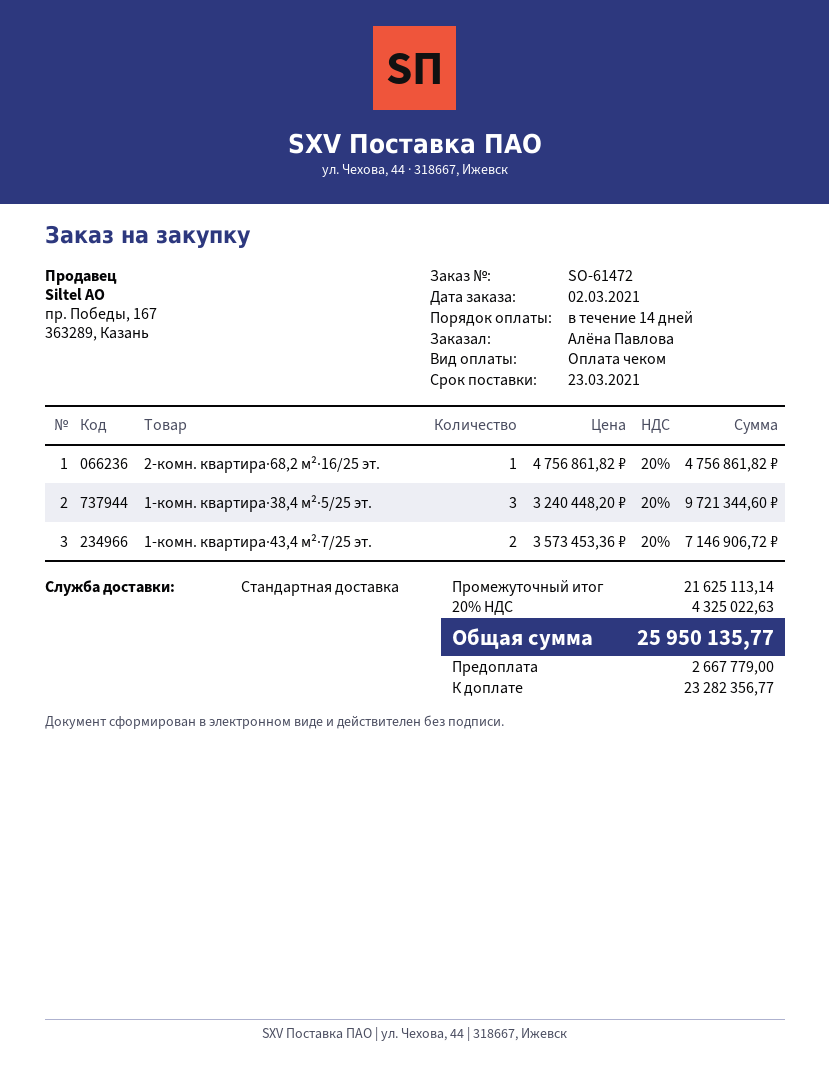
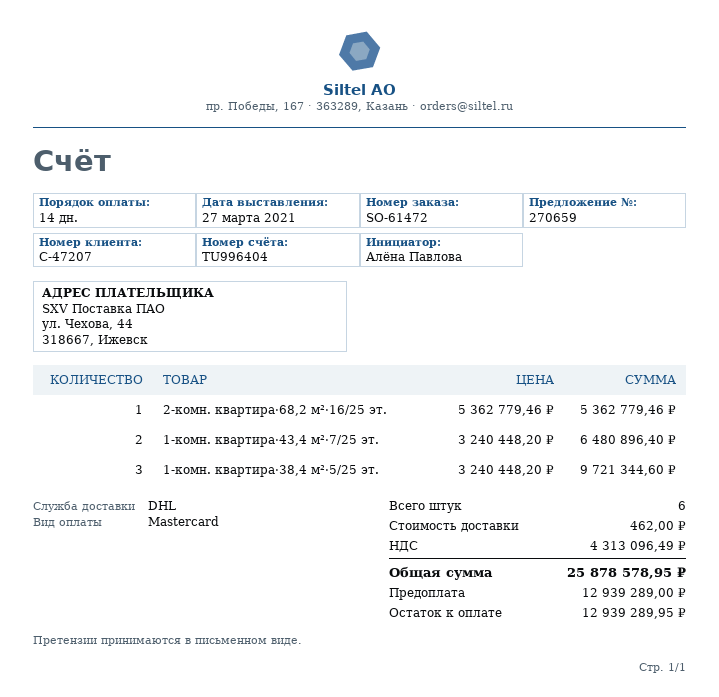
payment method: cheque -> Mastercard
shipping method: standard -> DHL
2-комн. квартира·68,2 м²·16/25 эт.: 1 x 4756861.82 = 4756861.82 -> 1 x 5362779.46 = 5362779.46
1-комн. квартира·43,4 м²·7/25 эт.: 2 x 3573453.36 = 7146906.72 -> 2 x 3240448.20 = 6480896.40
shipping: none -> 462.00
tax: 4325022.63 -> 4313096.49
total: 25950135.77 -> 25878578.95
deposit: 2667779.00 -> 12939289.00
balance: 23282356.77 -> 12939289.95

